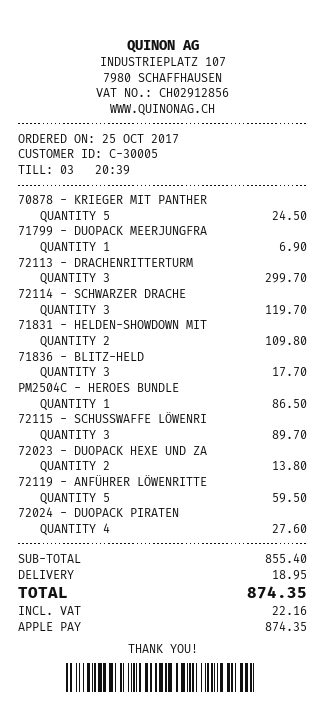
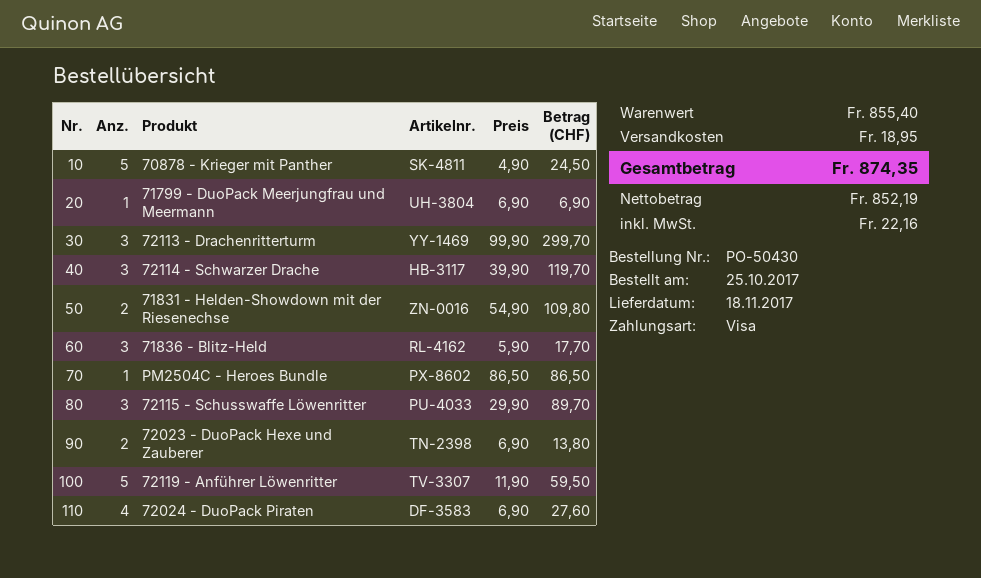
payment method: Apple Pay -> Visa

